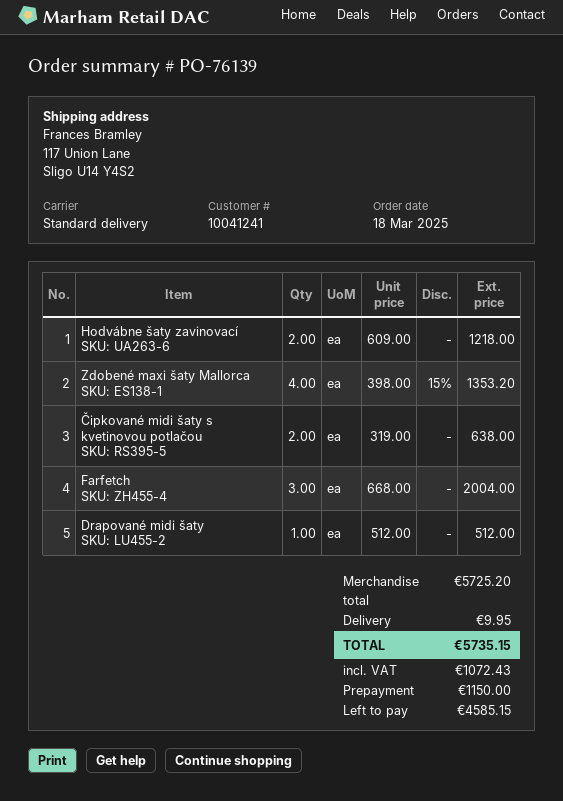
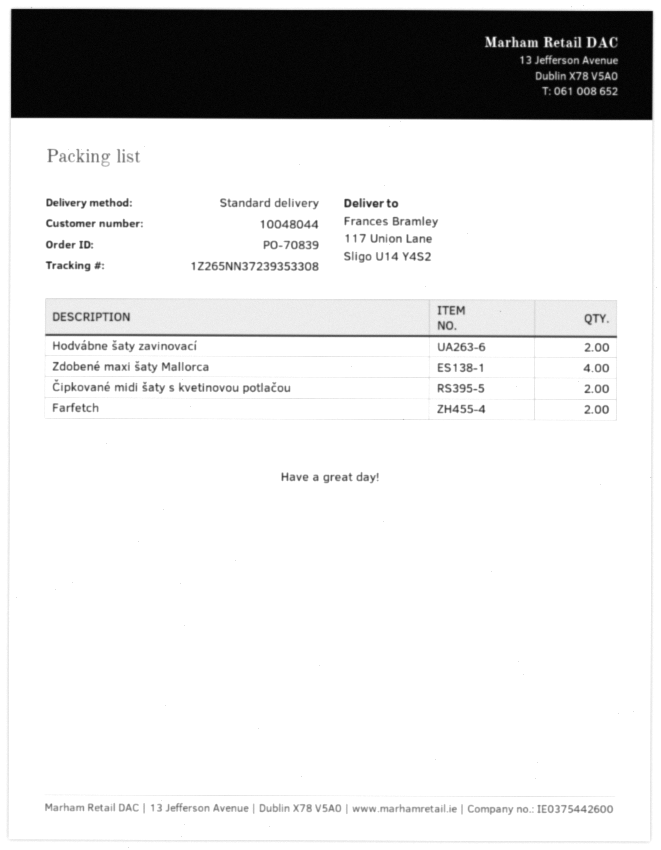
order number: PO-76139 -> PO-70839
customer number: 10041241 -> 10048044
Farfetch: 3 -> 2
Drapované midi šaty: 1 -> none

